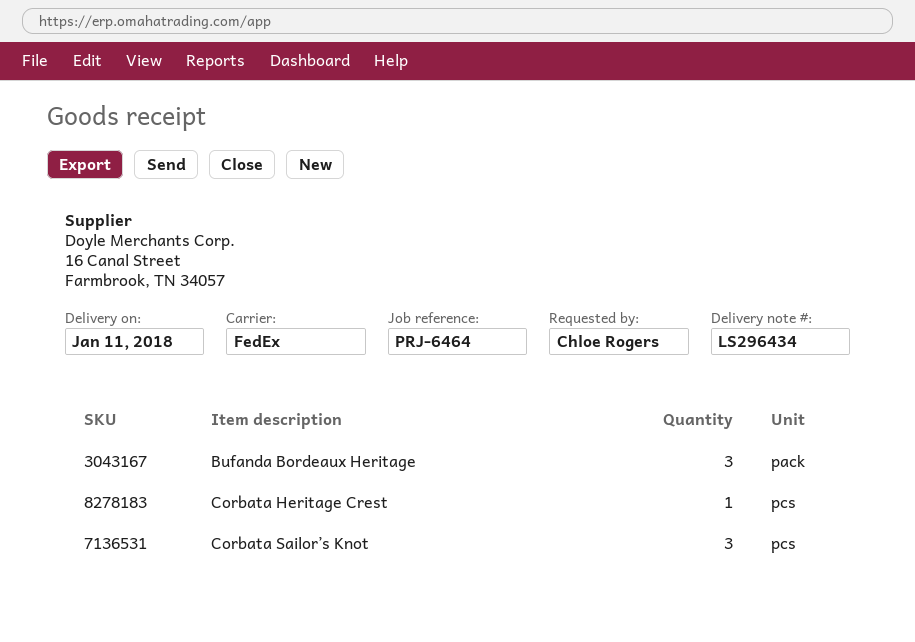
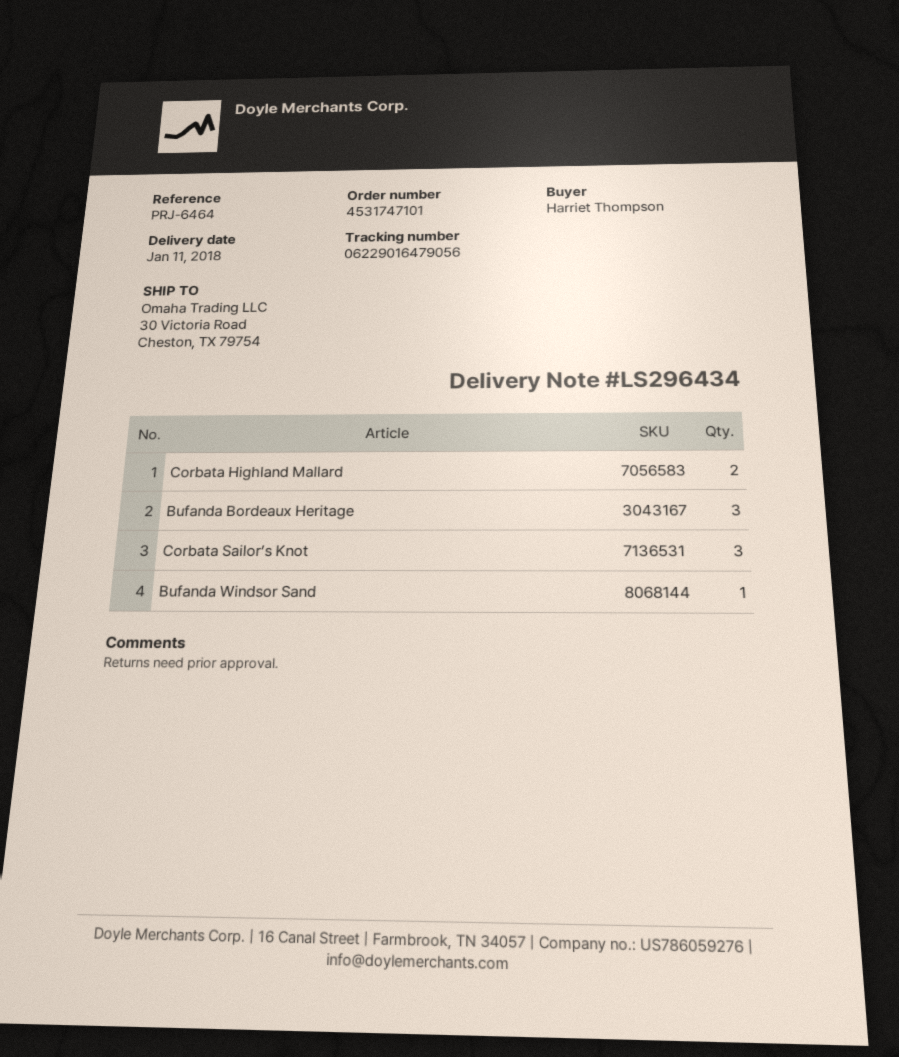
ordered by: Chloe Rogers -> Harriet Thompson
Corbata Heritage Crest: 1 -> none
Corbata Highland Mallard: none -> 2
Bufanda Windsor Sand: none -> 1

